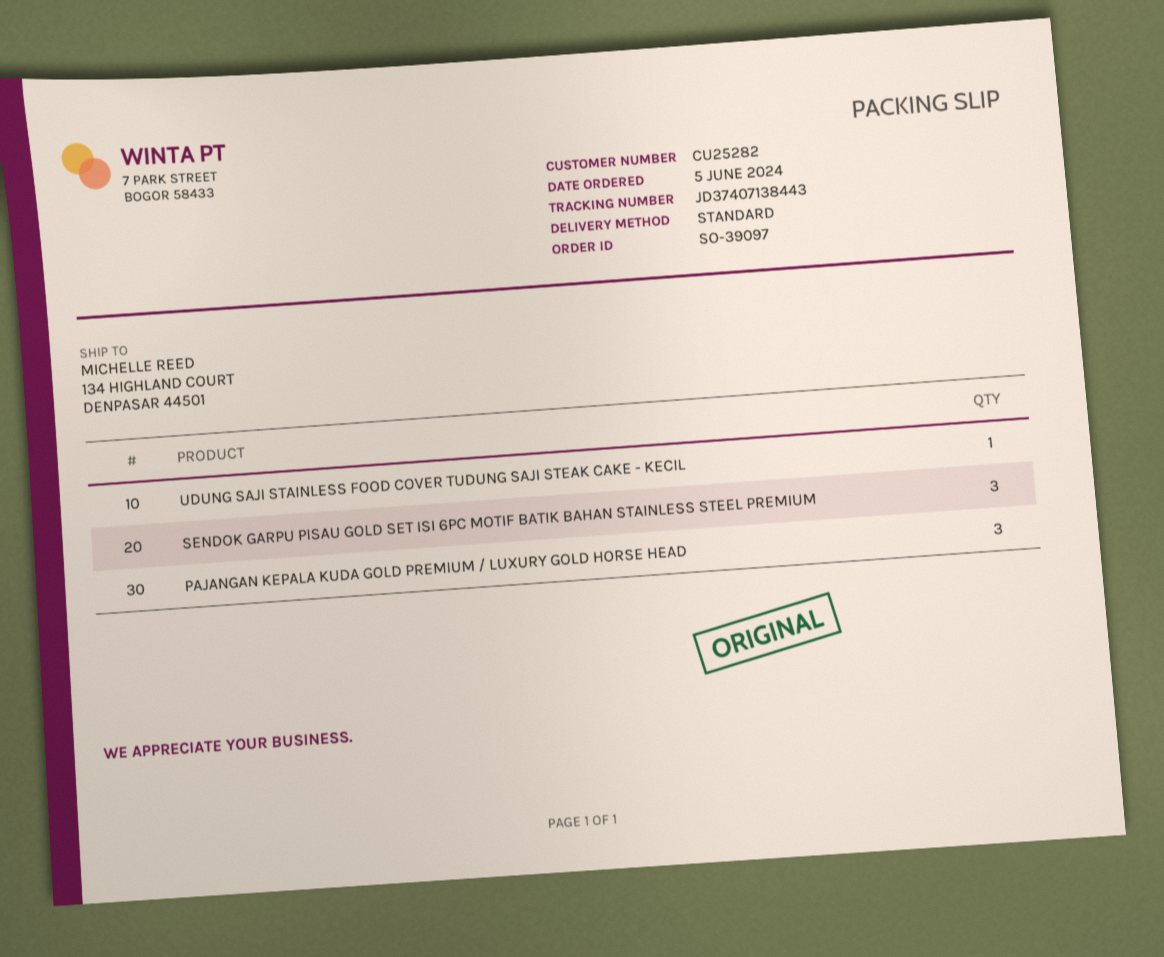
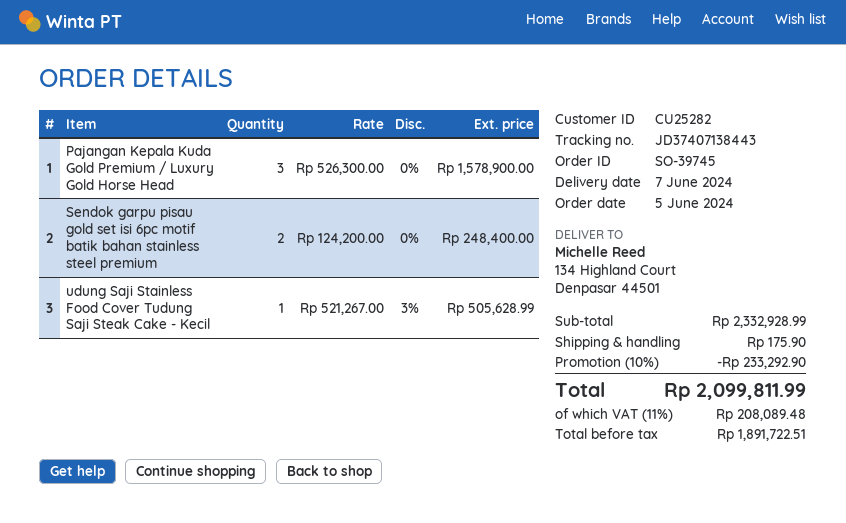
order number: SO-39097 -> SO-39745
SENDOK GARPU PISAU GOLD SET ISI 6PC MOTIF BATIK BAHAN STAINLESS STEEL PREMIUM: 3 -> 2

